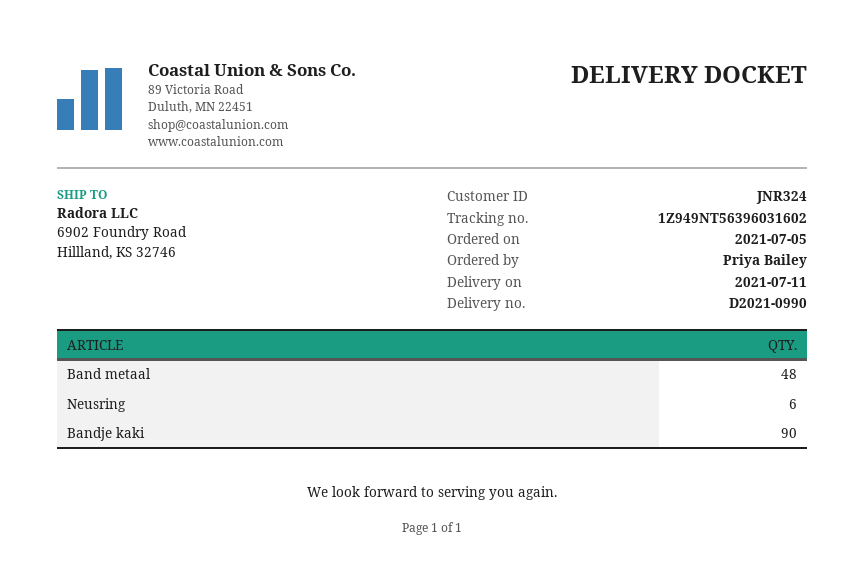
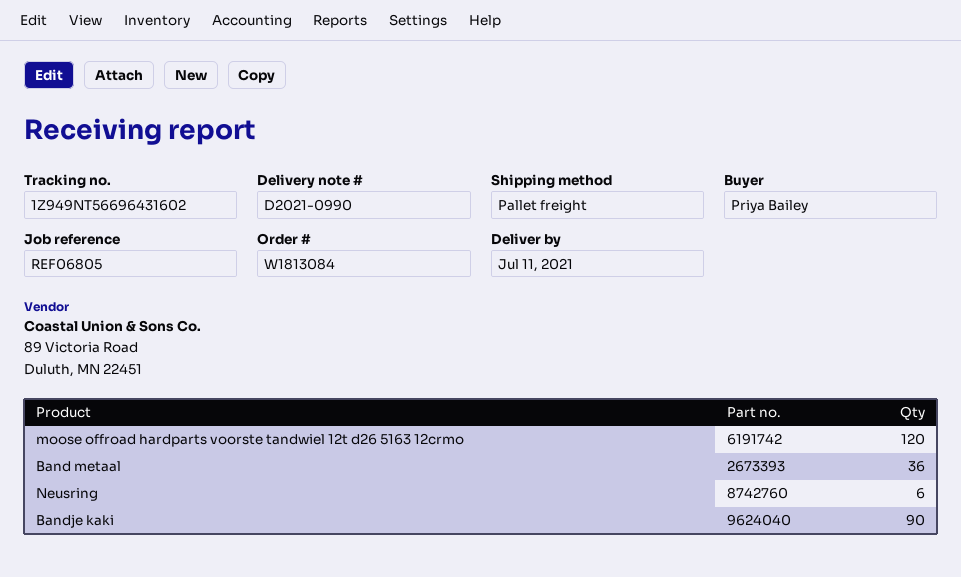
tracking number: 1Z949NT56396031602 -> 1Z949NT56696431602
Band metaal: 48 -> 36
moose offroad hardparts voorste tandwiel 12t d26 5163 12crmo: none -> 120

